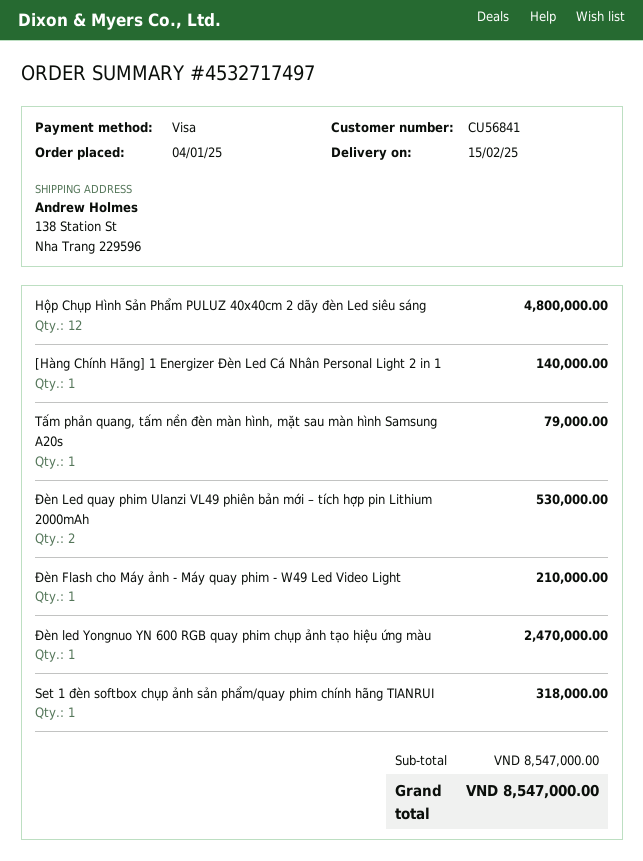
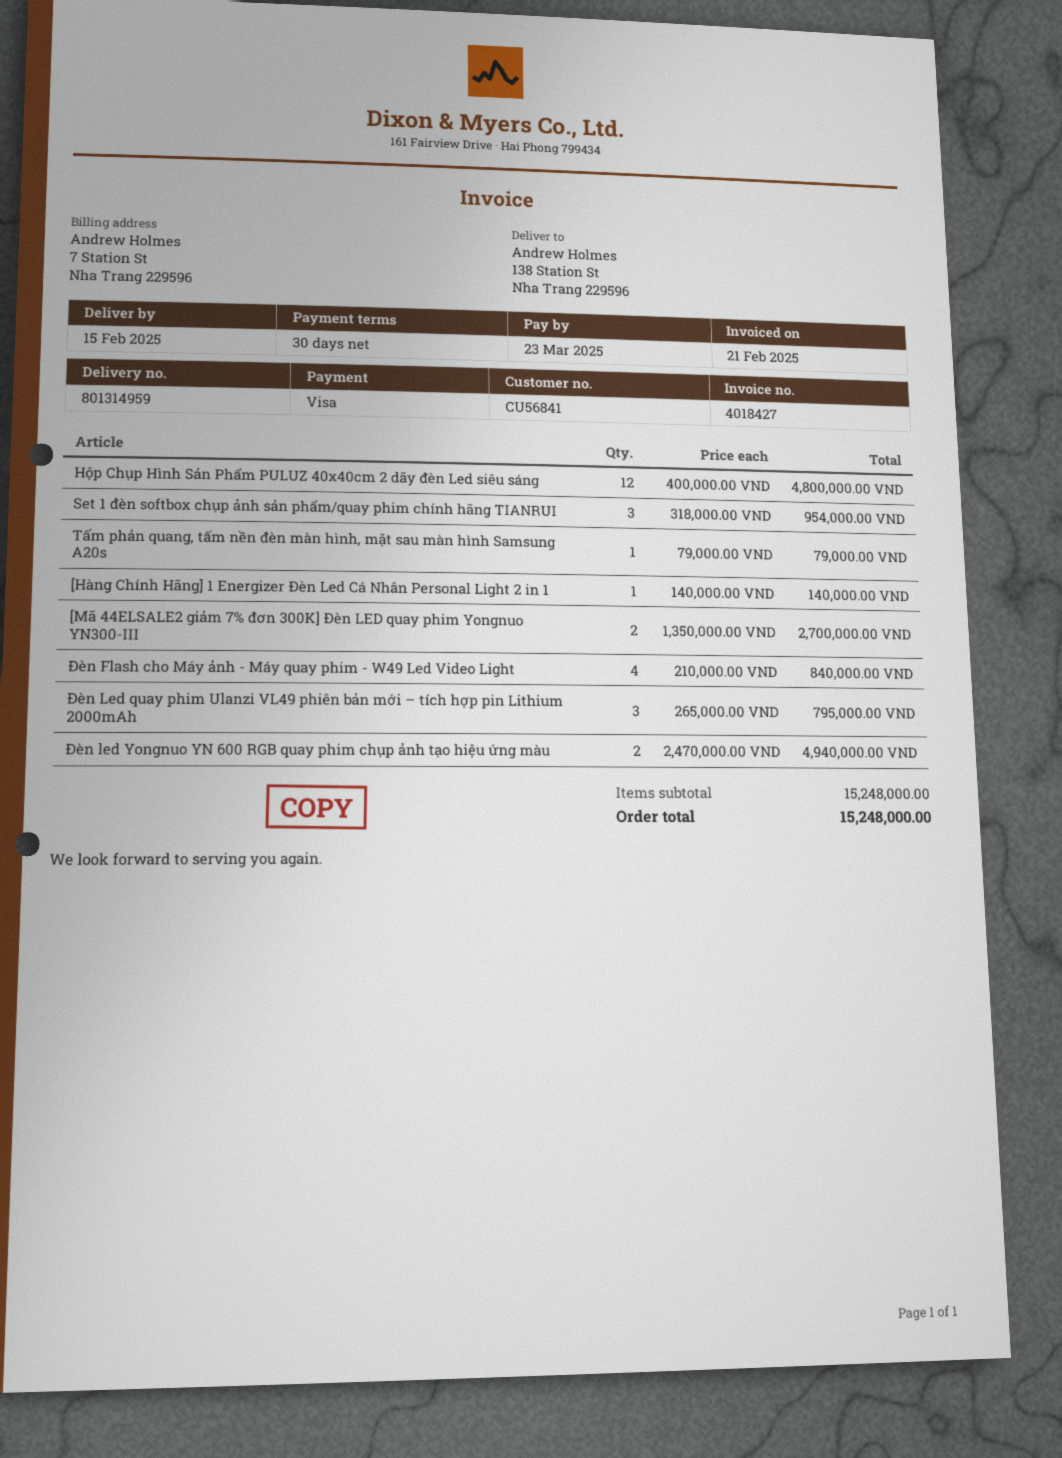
Đèn Led quay phim Ulanzi VL49 phiên bản mới – tích hợp pin Lithium 2000mAh: 2 for 530000.00 -> 3 for 795000.00
Đèn Flash cho Máy ảnh - Máy quay phim - W49 Led Video Light: 1 for 210000.00 -> 4 for 840000.00
Đèn led Yongnuo YN 600 RGB quay phim chụp ảnh tạo hiệu ứng màu: 1 for 2470000.00 -> 2 for 4940000.00
Set 1 đèn softbox chụp ảnh sản phẩm/quay phim chính hãng TIANRUI: 1 for 318000.00 -> 3 for 954000.00
[Mã 44ELSALE2 giảm 7% đơn 300K] Đèn LED quay phim Yongnuo YN300-III: none -> 2 for 2700000.00
subtotal: 8547000.00 -> 15248000.00
total: 8547000.00 -> 15248000.00

